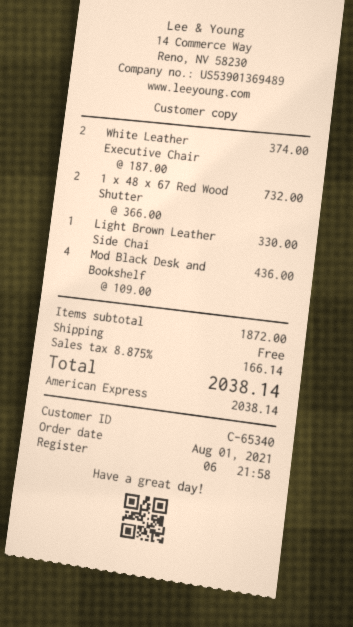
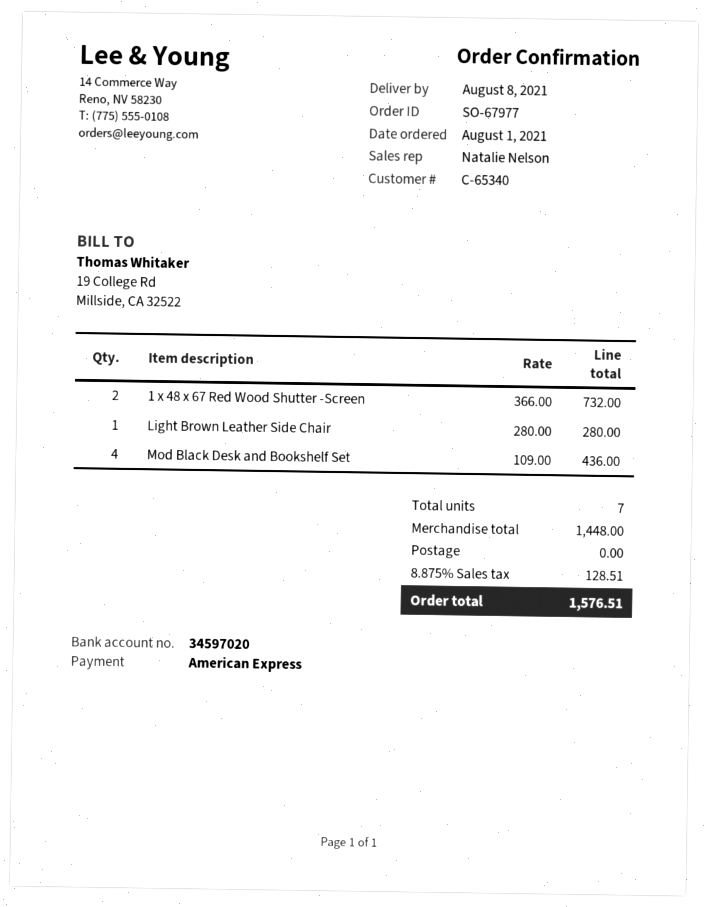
White Leather Executive Chair: 2 x 187.00 = 374.00 -> none
Light Brown Leather Side Chai: 1 x 330.00 = 330.00 -> 1 x 280.00 = 280.00
subtotal: 1872.00 -> 1448.00
tax: 8.875% = 166.14 -> 8.875% = 128.51
total: 2038.14 -> 1576.51

